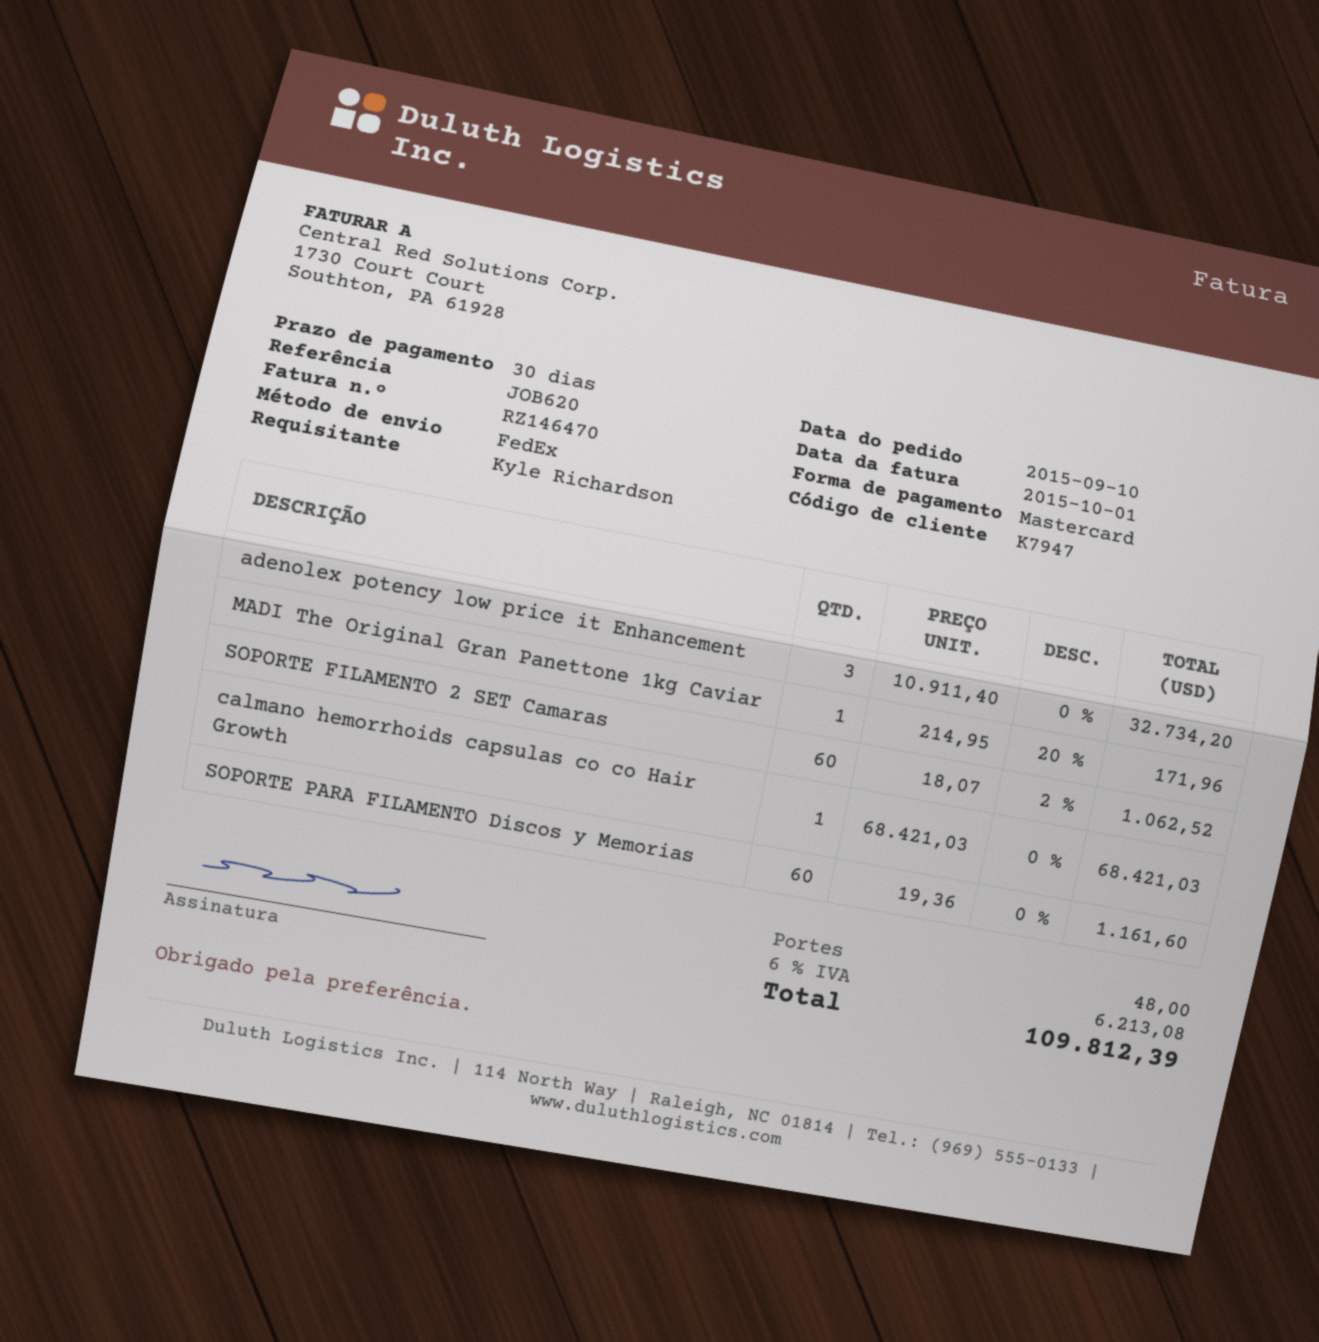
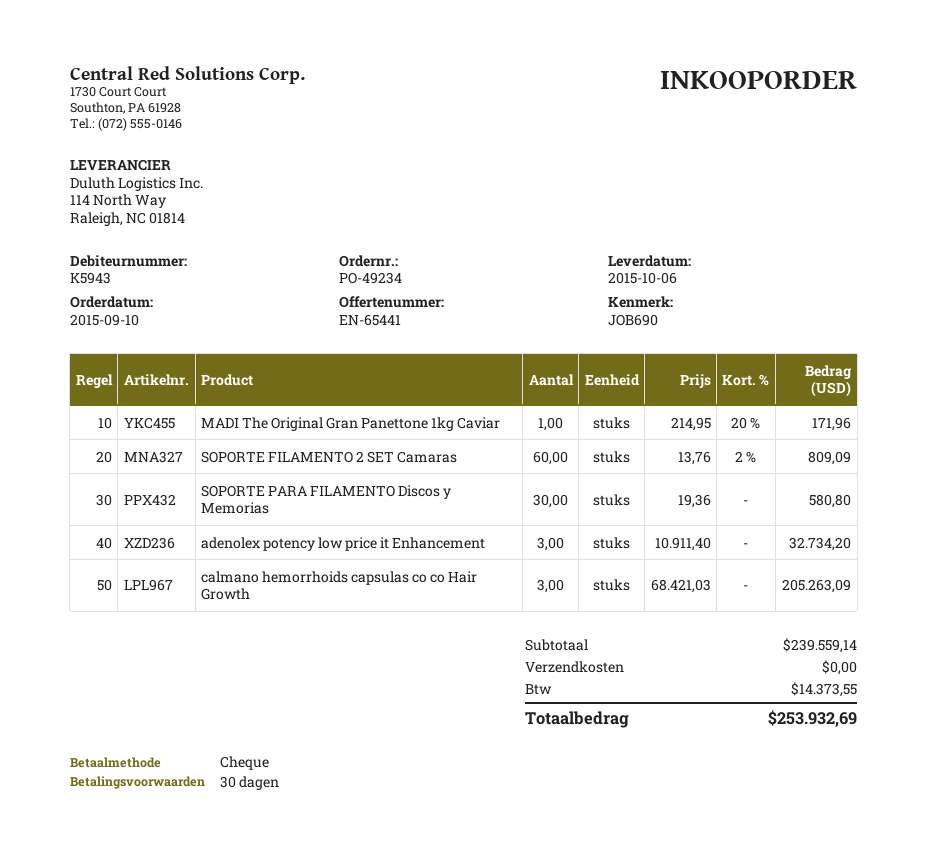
customer number: K7947 -> K5943
reference: JOB620 -> JOB690
payment method: Mastercard -> cheque
SOPORTE FILAMENTO 2 SET Camaras: 60 x 18.07 - 2% = 1062.52 -> 60 x 13.76 - 2% = 809.09
calmano hemorrhoids capsulas co co Hair Growth: 1 x 68421.03 = 68421.03 -> 3 x 68421.03 = 205263.09
SOPORTE PARA FILAMENTO Discos y Memorias: 60 x 19.36 = 1161.60 -> 30 x 19.36 = 580.80
shipping: 48.00 -> 0.00
tax: 6213.08 -> 14373.55
total: 109812.39 -> 253932.69

